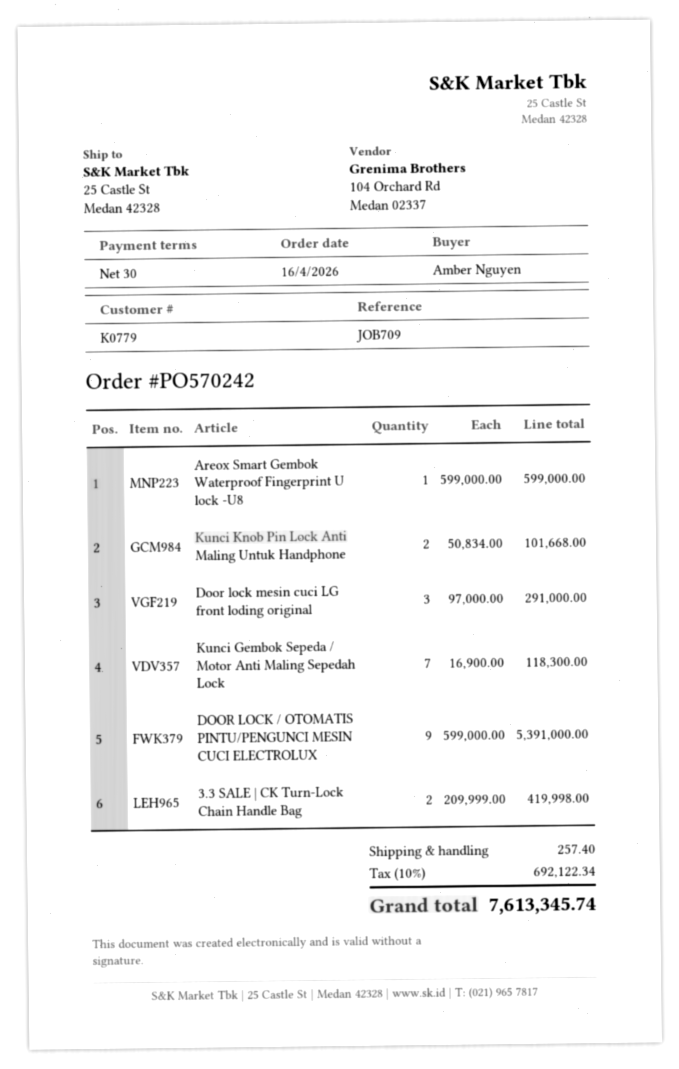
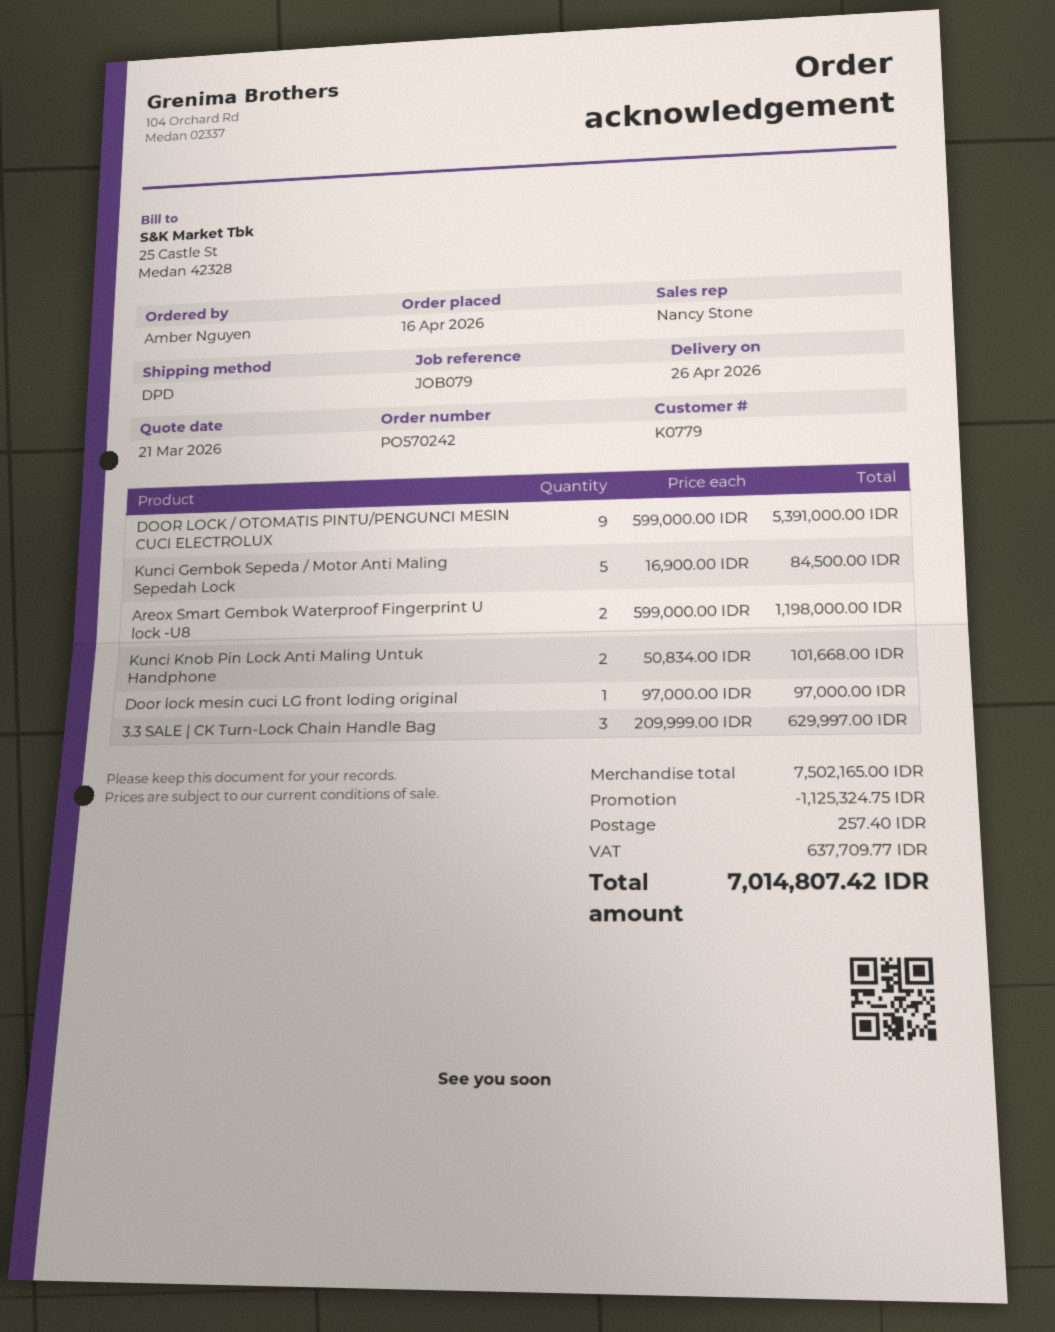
reference: JOB709 -> JOB079
Areox Smart Gembok Waterproof Fingerprint U lock -U8: 1 x 599000.00 = 599000.00 -> 2 x 599000.00 = 1198000.00
Door lock mesin cuci LG front loding original: 3 x 97000.00 = 291000.00 -> 1 x 97000.00 = 97000.00
Kunci Gembok Sepeda / Motor Anti Maling Sepedah Lock: 7 x 16900.00 = 118300.00 -> 5 x 16900.00 = 84500.00
3.3 SALE | CK Turn-Lock Chain Handle Bag: 2 x 209999.00 = 419998.00 -> 3 x 209999.00 = 629997.00
discount: none -> 1125324.75
tax: 692122.34 -> 637709.77
total: 7613345.74 -> 7014807.42

